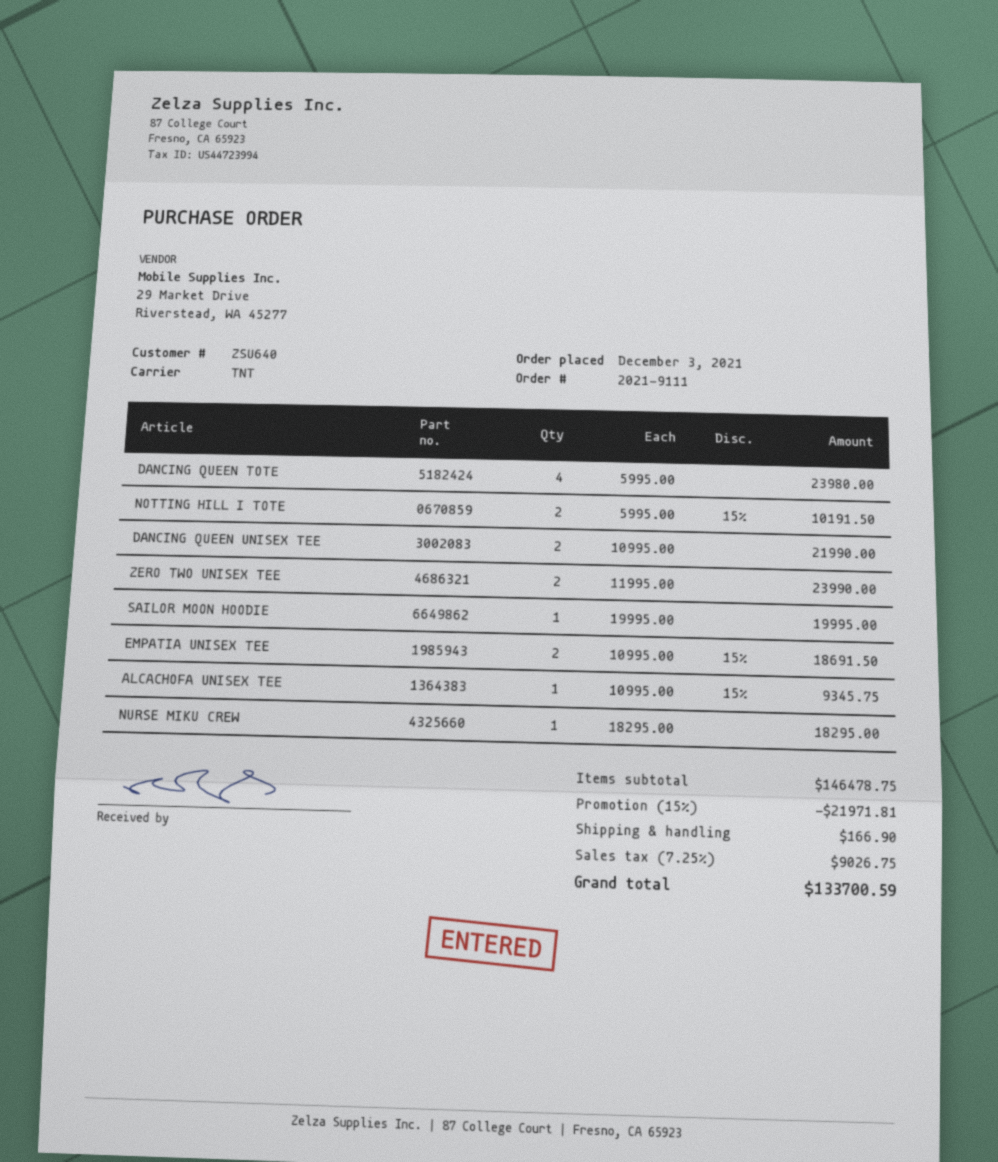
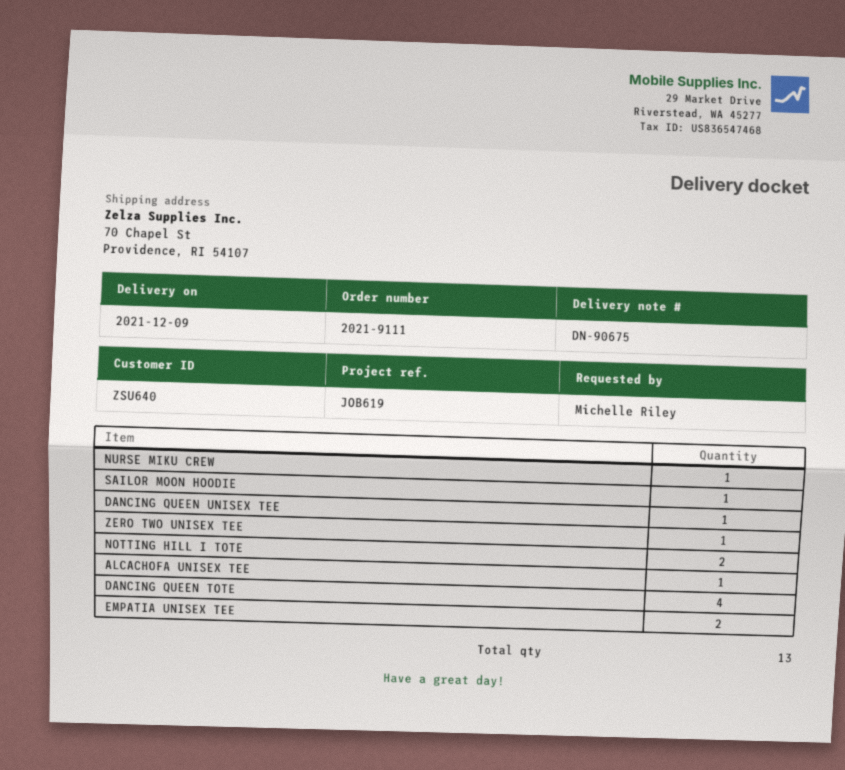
DANCING QUEEN UNISEX TEE: 2 -> 1
ZERO TWO UNISEX TEE: 2 -> 1

